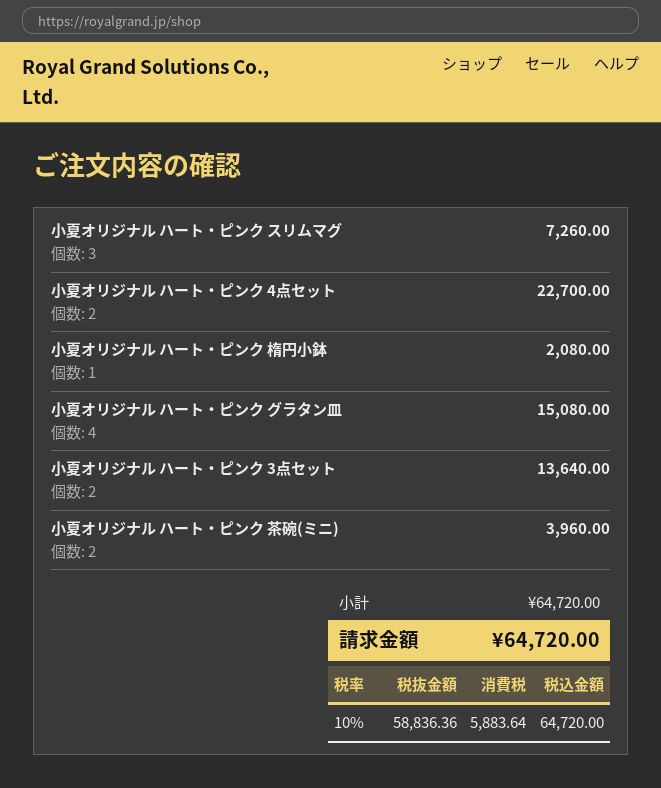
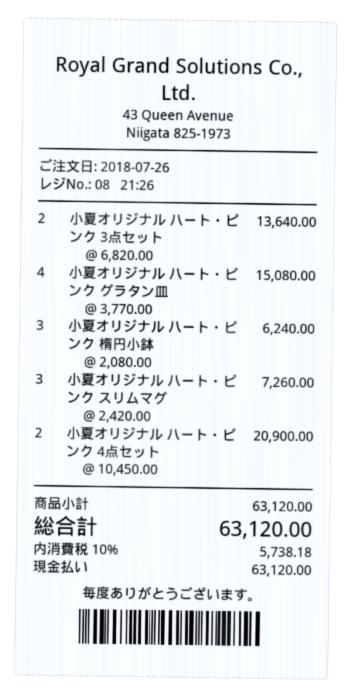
小夏オリジナル ハート・ピンク 4点セット: 2 for 22700.00 -> 2 for 20900.00
小夏オリジナル ハート・ピンク 楕円小鉢: 1 for 2080.00 -> 3 for 6240.00
小夏オリジナル ハート・ピンク 茶碗(ミニ): 2 for 3960.00 -> none
subtotal: 64720.00 -> 63120.00
tax: 10% = 5883.64 -> 10% = 5738.18
total: 64720.00 -> 63120.00

